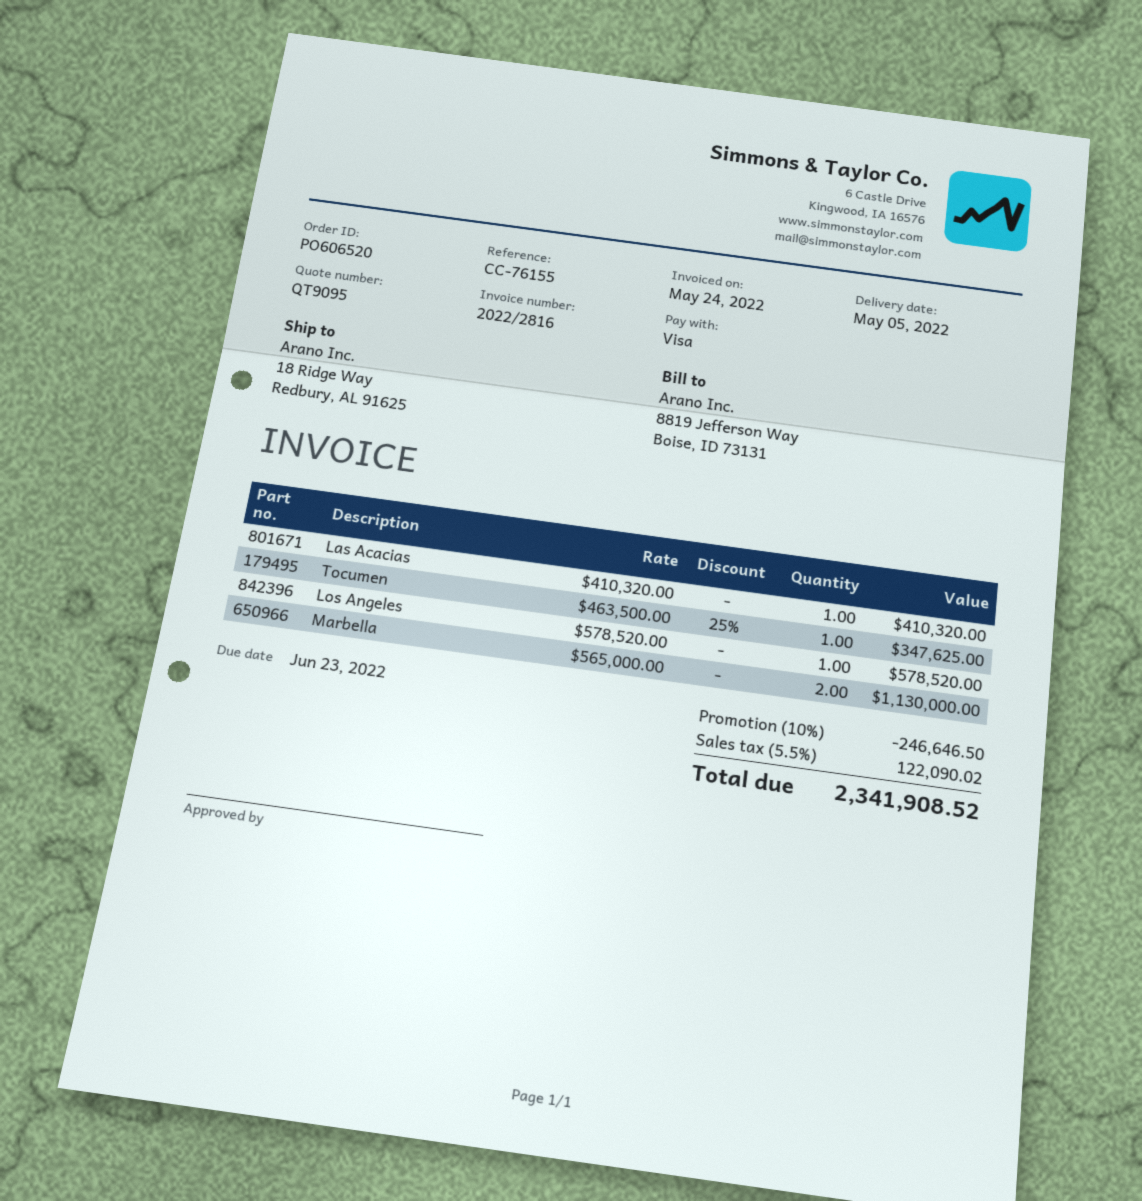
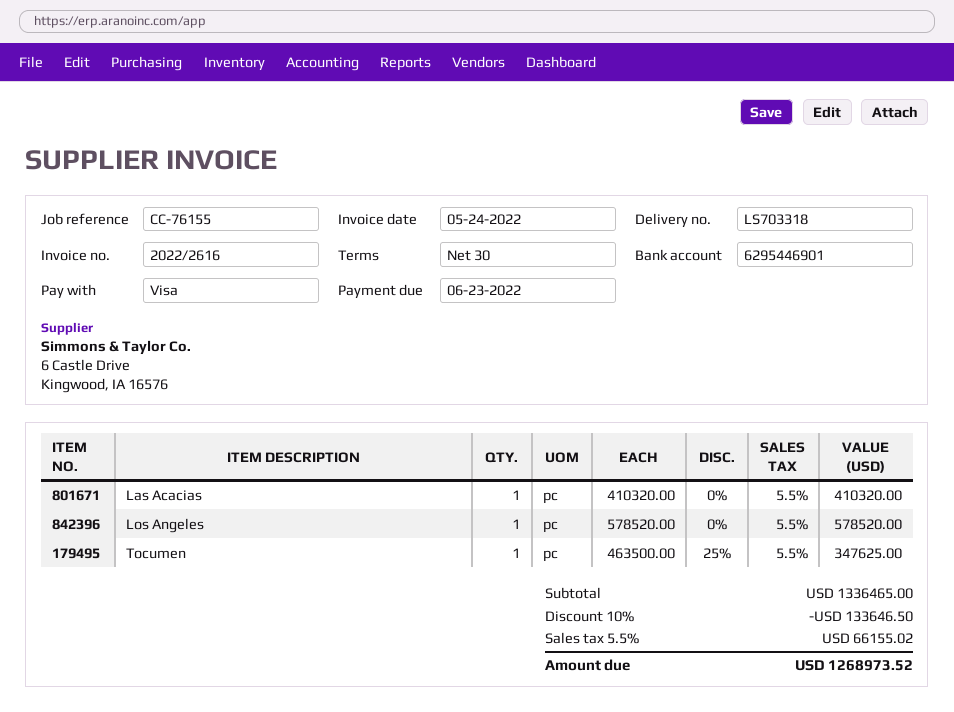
invoice number: 2022/2816 -> 2022/2616
Marbella: 2 x 565000.00 = 1130000.00 -> none
discount: 10% = 246646.50 -> 10% = 133646.50
tax: 5.5% = 122090.02 -> 5.5% = 66155.02
total: 2341908.52 -> 1268973.52

